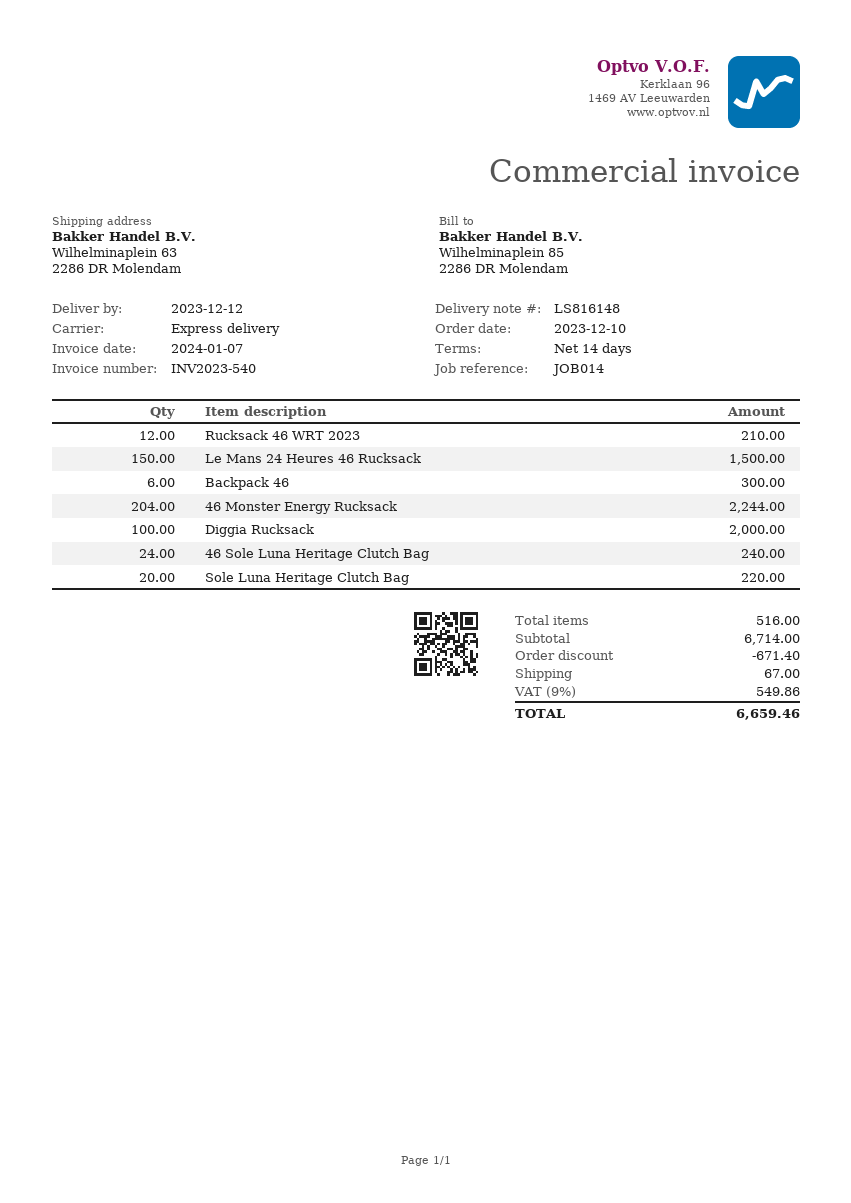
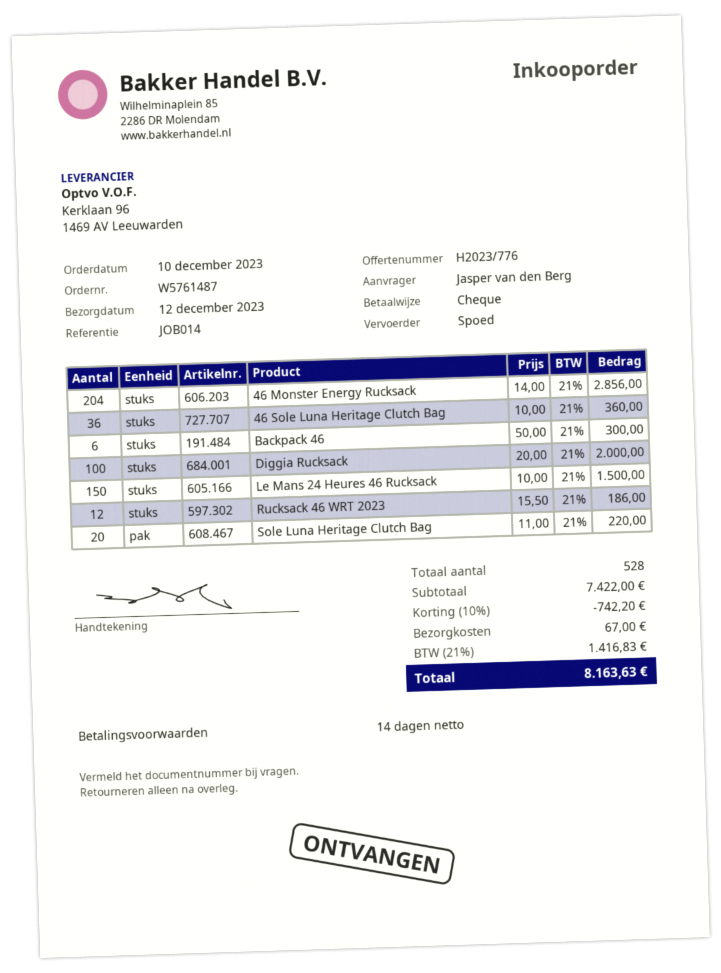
Rucksack 46 WRT 2023: 12 for 210.00 -> 12 for 186.00
46 Monster Energy Rucksack: 204 for 2244.00 -> 204 for 2856.00
46 Sole Luna Heritage Clutch Bag: 24 for 240.00 -> 36 for 360.00
total quantity: 516 -> 528
subtotal: 6714.00 -> 7422.00
discount: 671.40 -> 742.20
tax: 9% = 549.86 -> 21% = 1416.83
total: 6659.46 -> 8163.63

